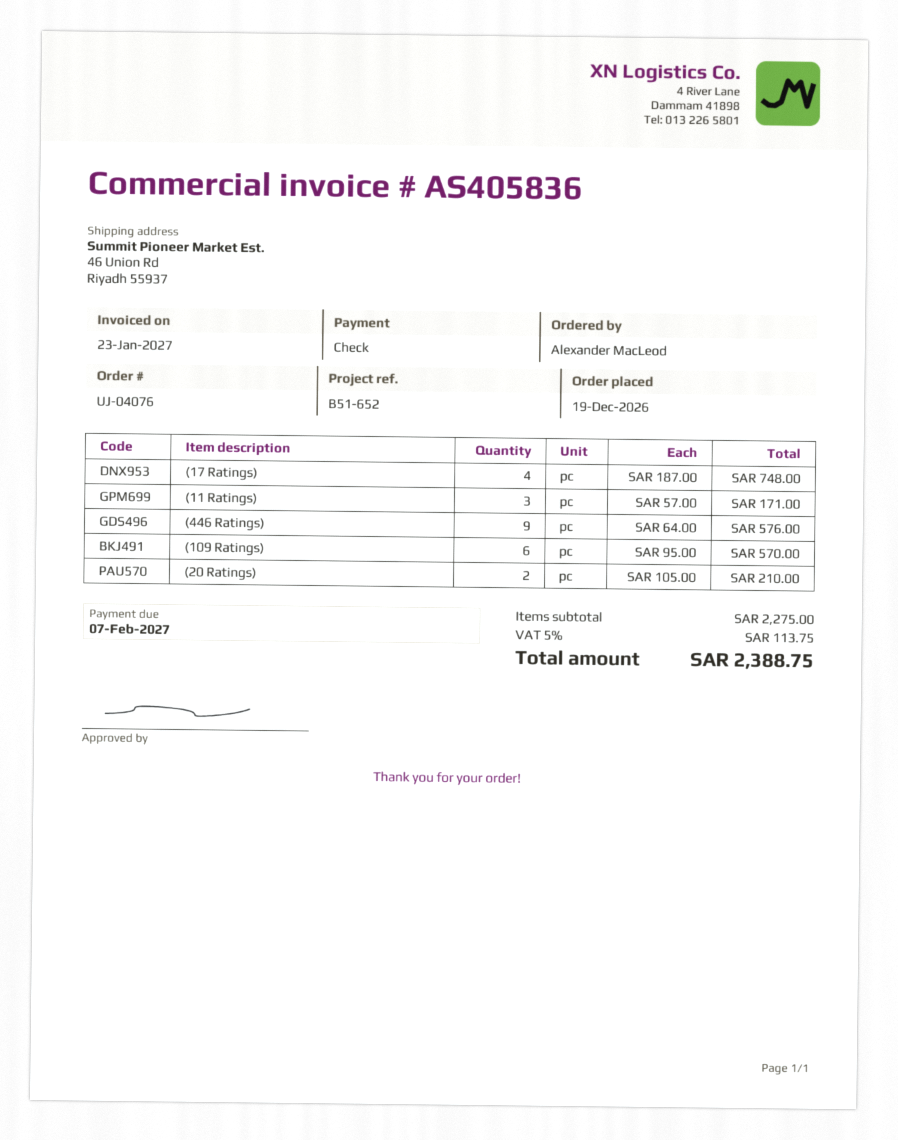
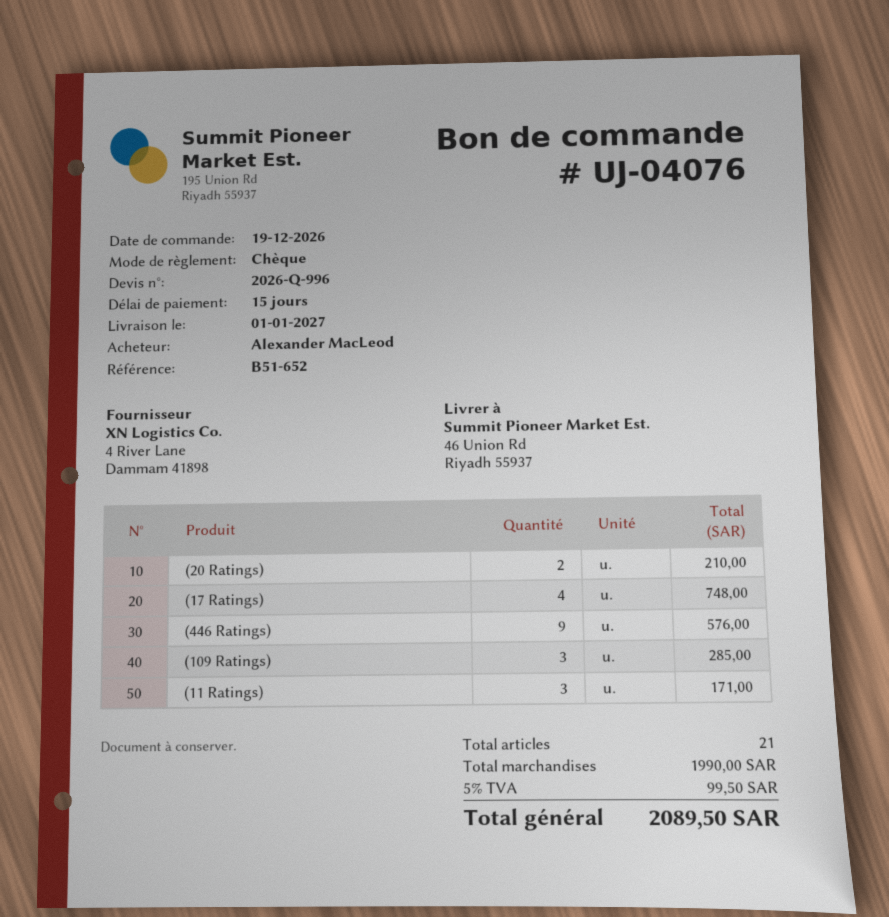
(109 Ratings): 6 for 570.00 -> 3 for 285.00
subtotal: 2275.00 -> 1990.00
tax: 5% = 113.75 -> 5% = 99.50
total: 2388.75 -> 2089.50

